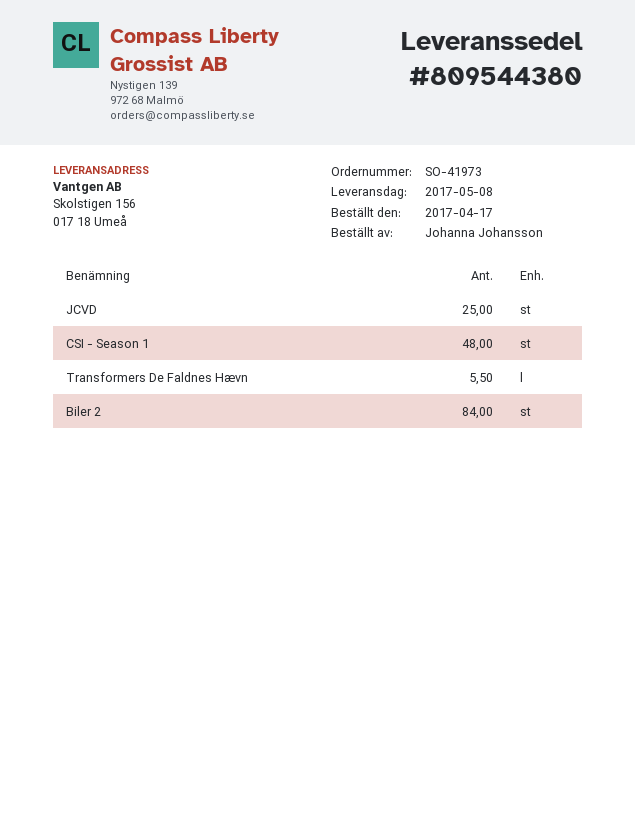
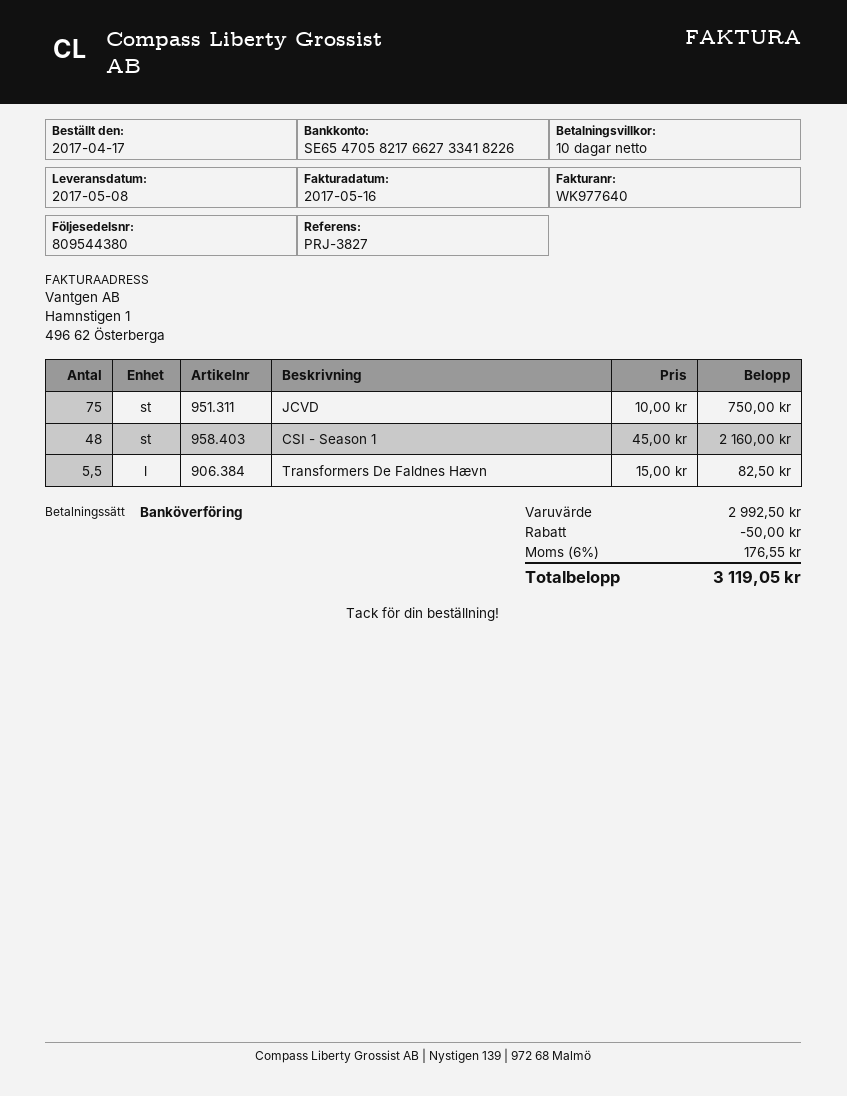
JCVD: 25 -> 75
Biler 2: 84 -> none

